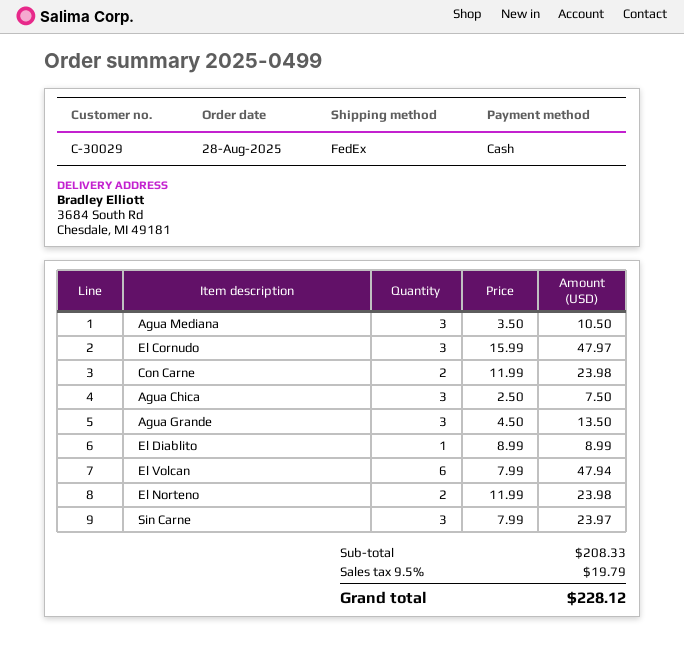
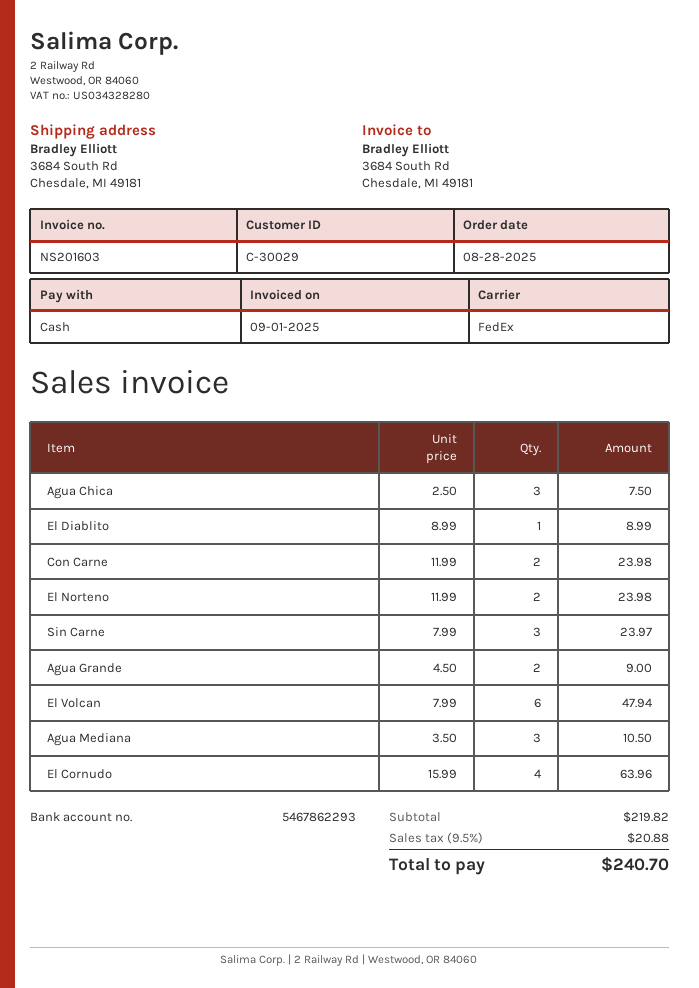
El Cornudo: 3 x 15.99 = 47.97 -> 4 x 15.99 = 63.96
Agua Grande: 3 x 4.50 = 13.50 -> 2 x 4.50 = 9.00
subtotal: 208.33 -> 219.82
tax: 9.5% = 19.79 -> 9.5% = 20.88
total: 228.12 -> 240.70

